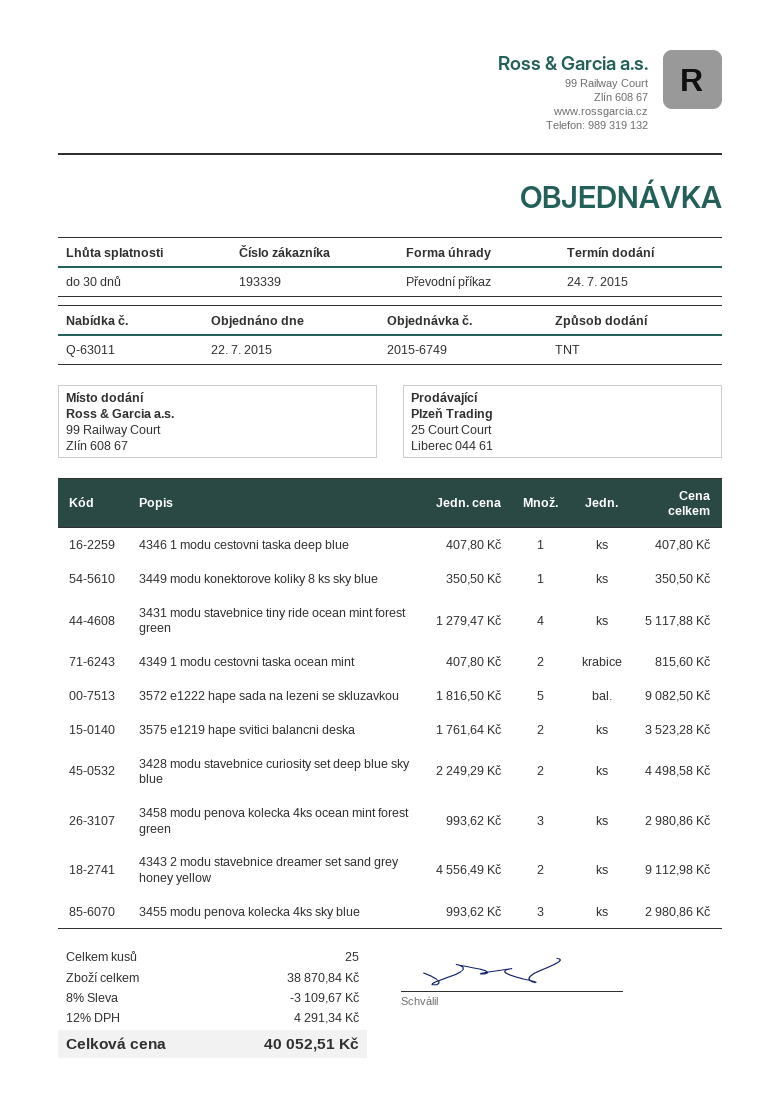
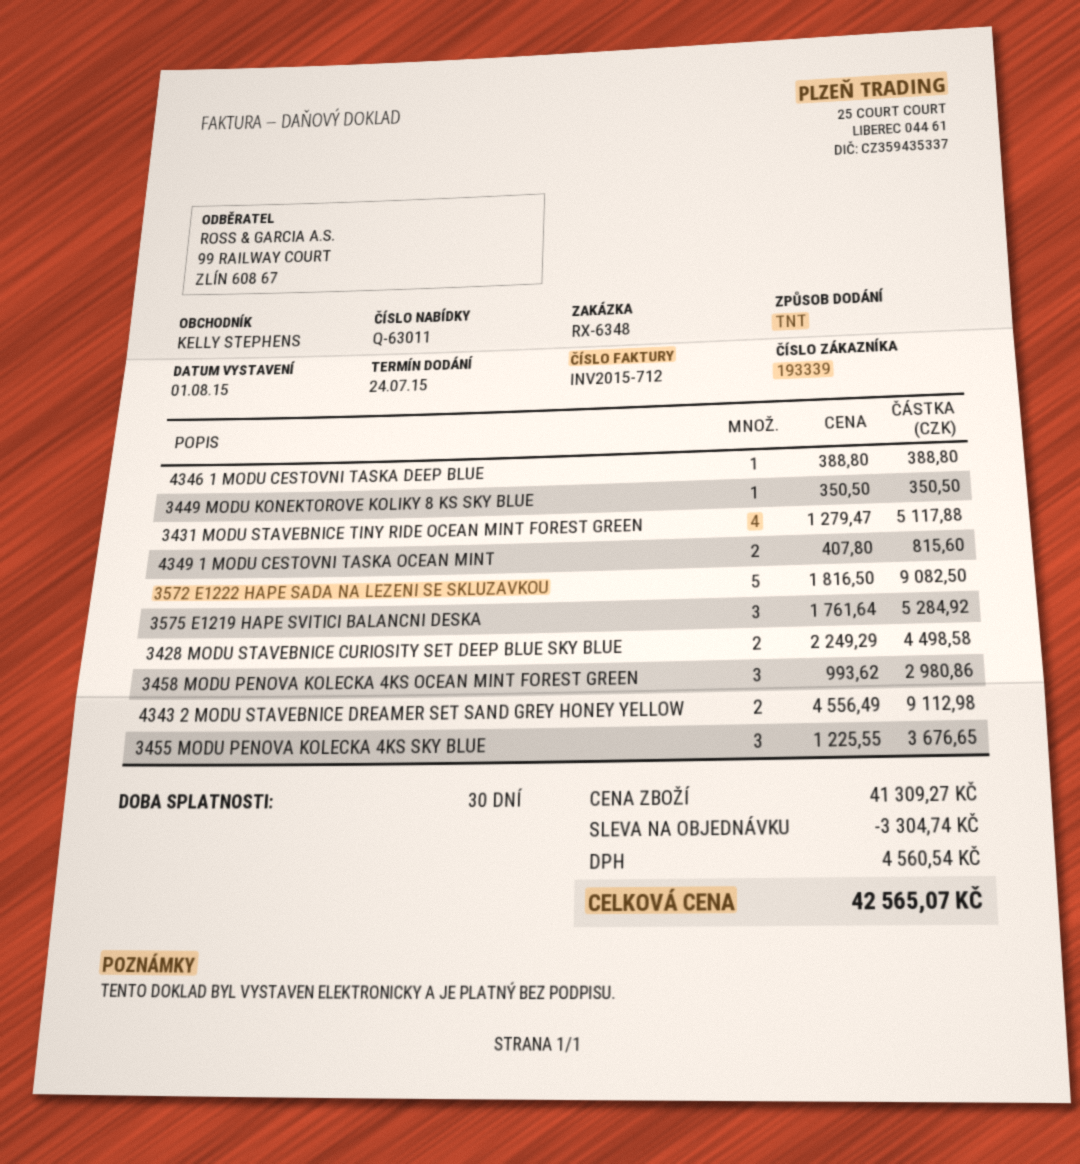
4346 1 modu cestovni taska deep blue: 1 x 407.80 = 407.80 -> 1 x 388.80 = 388.80
3575 e1219 hape svitici balancni deska: 2 x 1761.64 = 3523.28 -> 3 x 1761.64 = 5284.92
3455 modu penova kolecka 4ks sky blue: 3 x 993.62 = 2980.86 -> 3 x 1225.55 = 3676.65
subtotal: 38870.84 -> 41309.27
discount: 3109.67 -> 3304.74
tax: 4291.34 -> 4560.54
total: 40052.51 -> 42565.07

